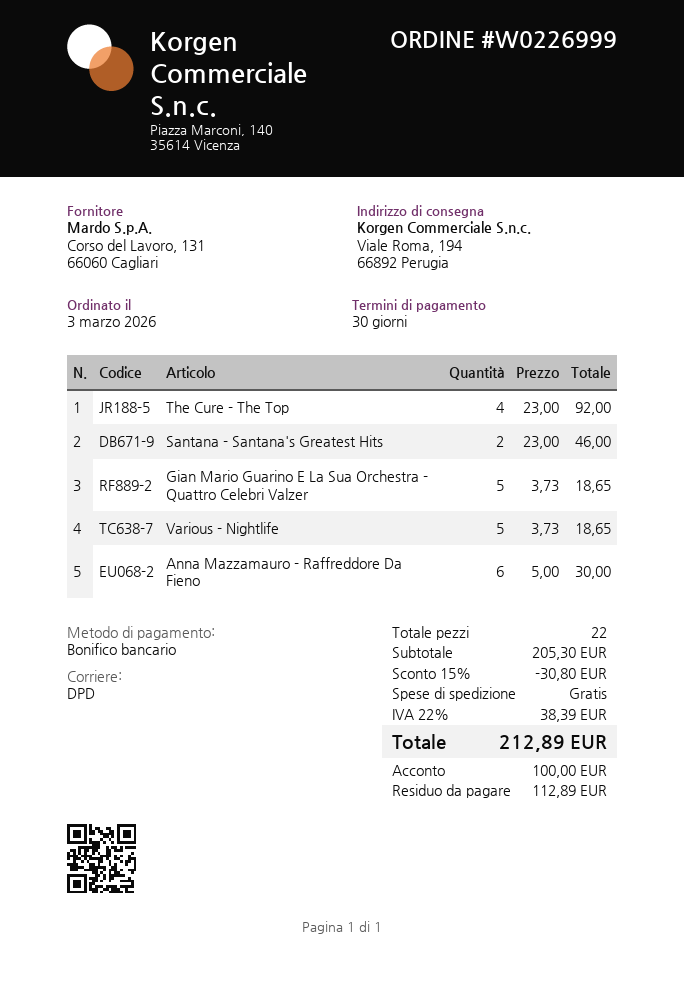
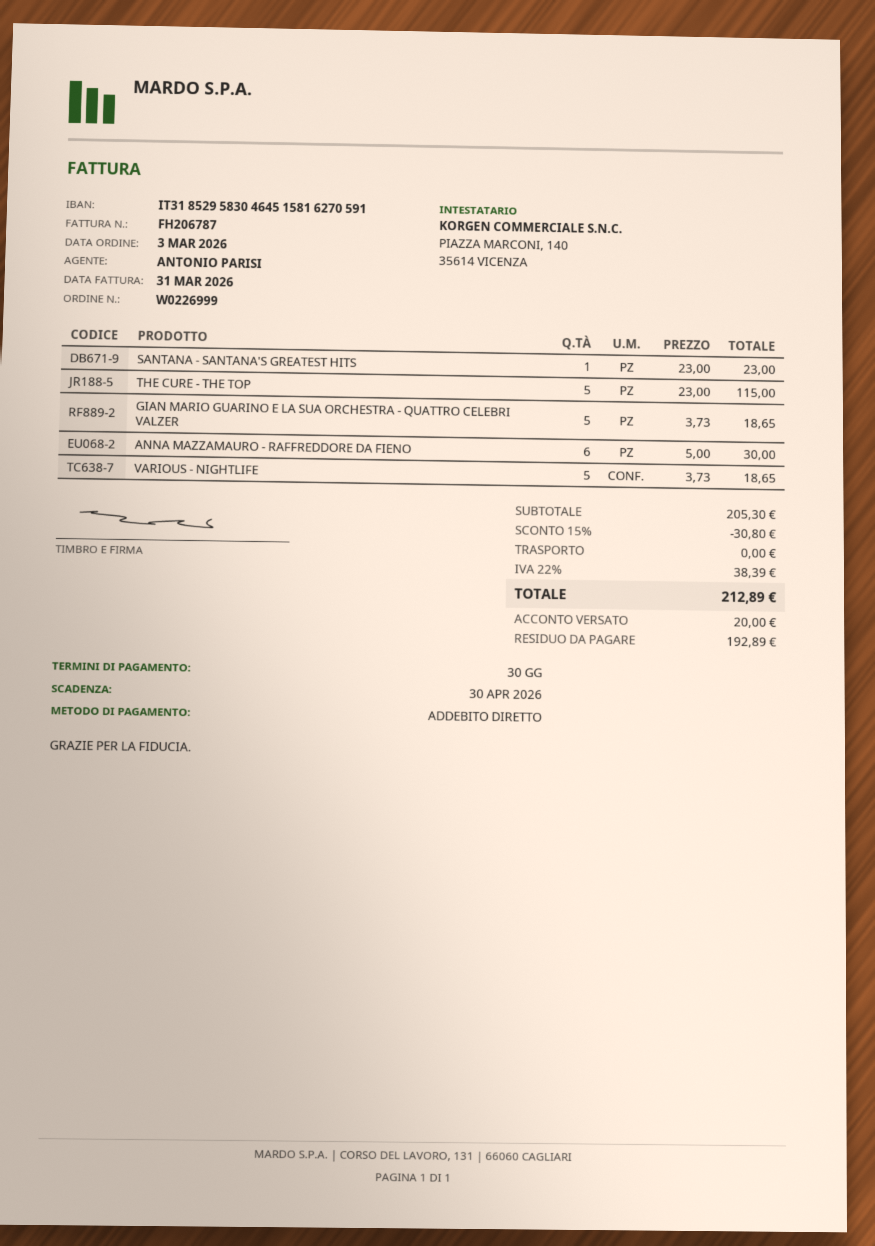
payment method: bank transfer -> direct debit
The Cure - The Top: 4 x 23.00 = 92.00 -> 5 x 23.00 = 115.00
Santana - Santana's Greatest Hits: 2 x 23.00 = 46.00 -> 1 x 23.00 = 23.00
deposit: 100.00 -> 20.00
balance: 112.89 -> 192.89

